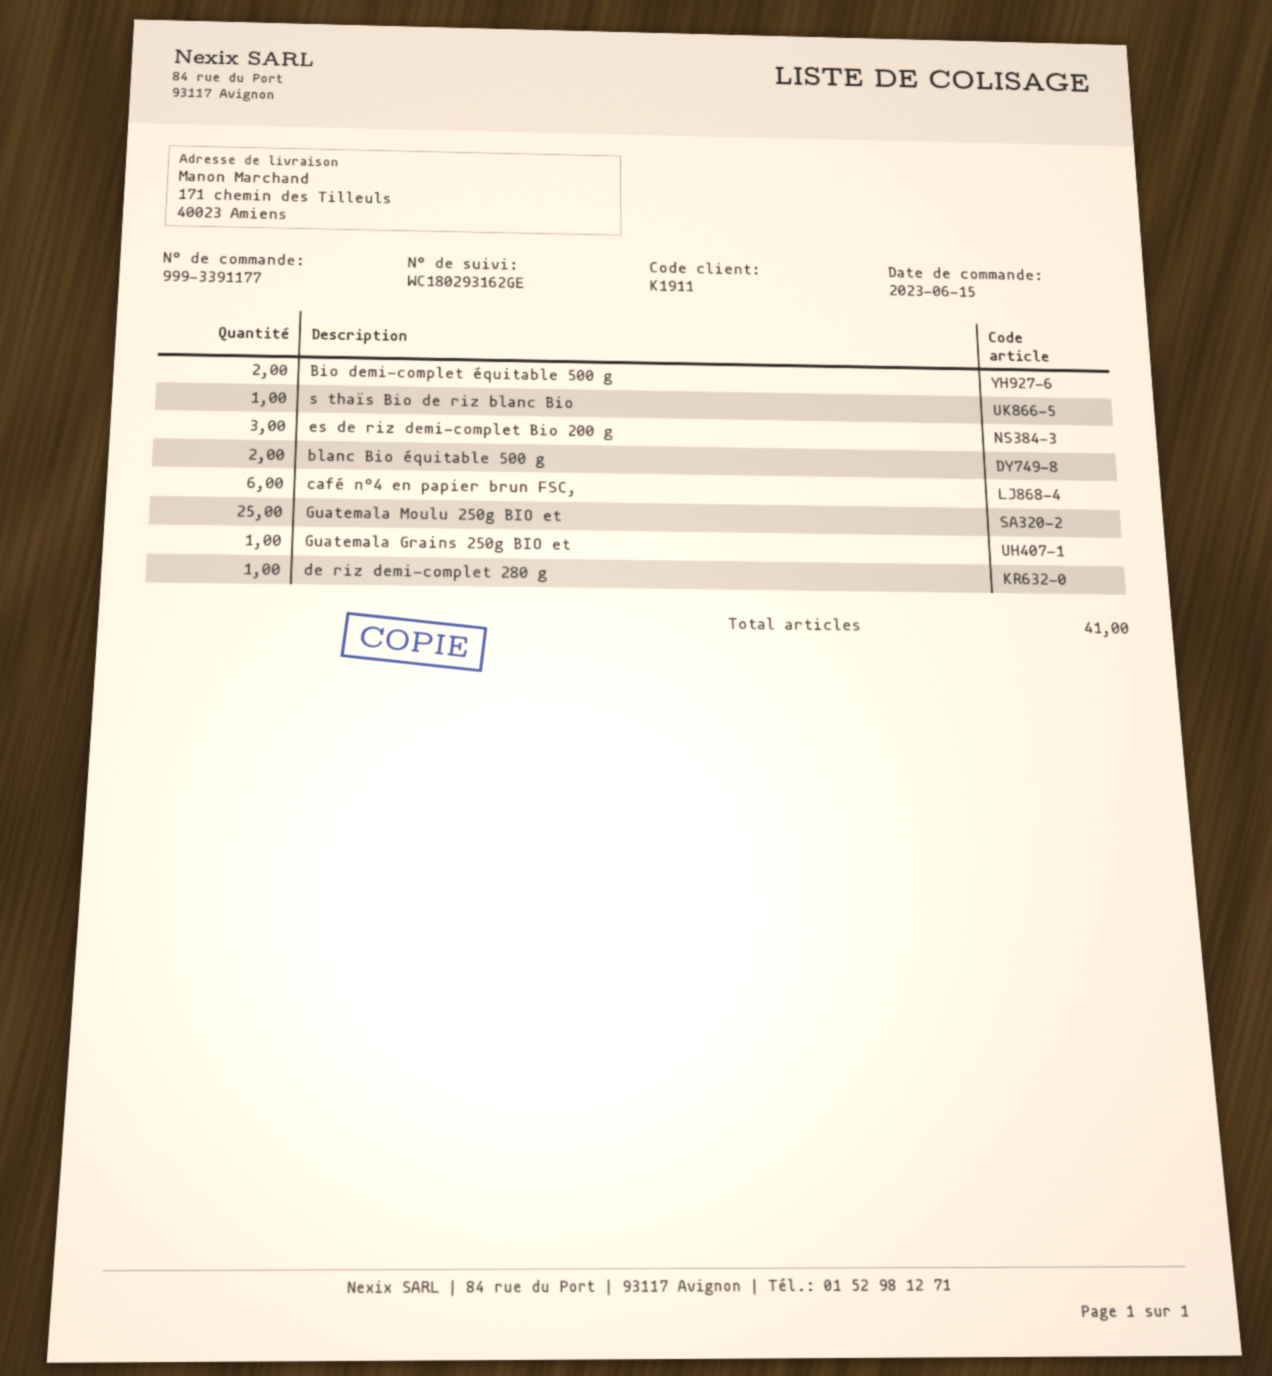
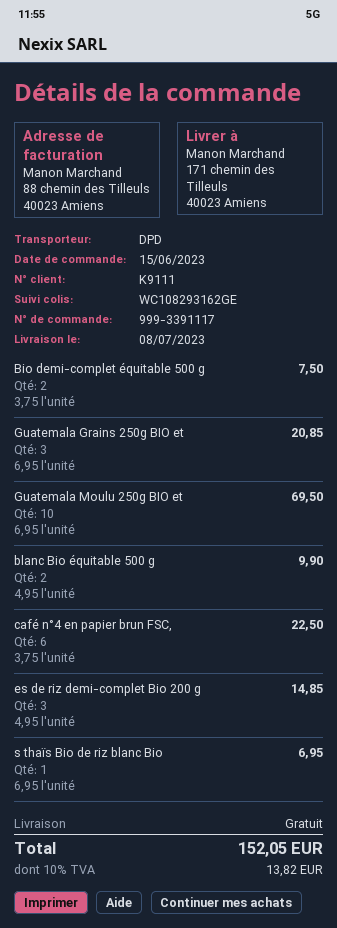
order number: 999-3391177 -> 999-3391117
customer number: K1911 -> K9111
tracking number: WC180293162GE -> WC108293162GE
Guatemala Moulu 250g BIO et: 25 -> 10
Guatemala Grains 250g BIO et: 1 -> 3
de riz demi-complet 280 g: 1 -> none

